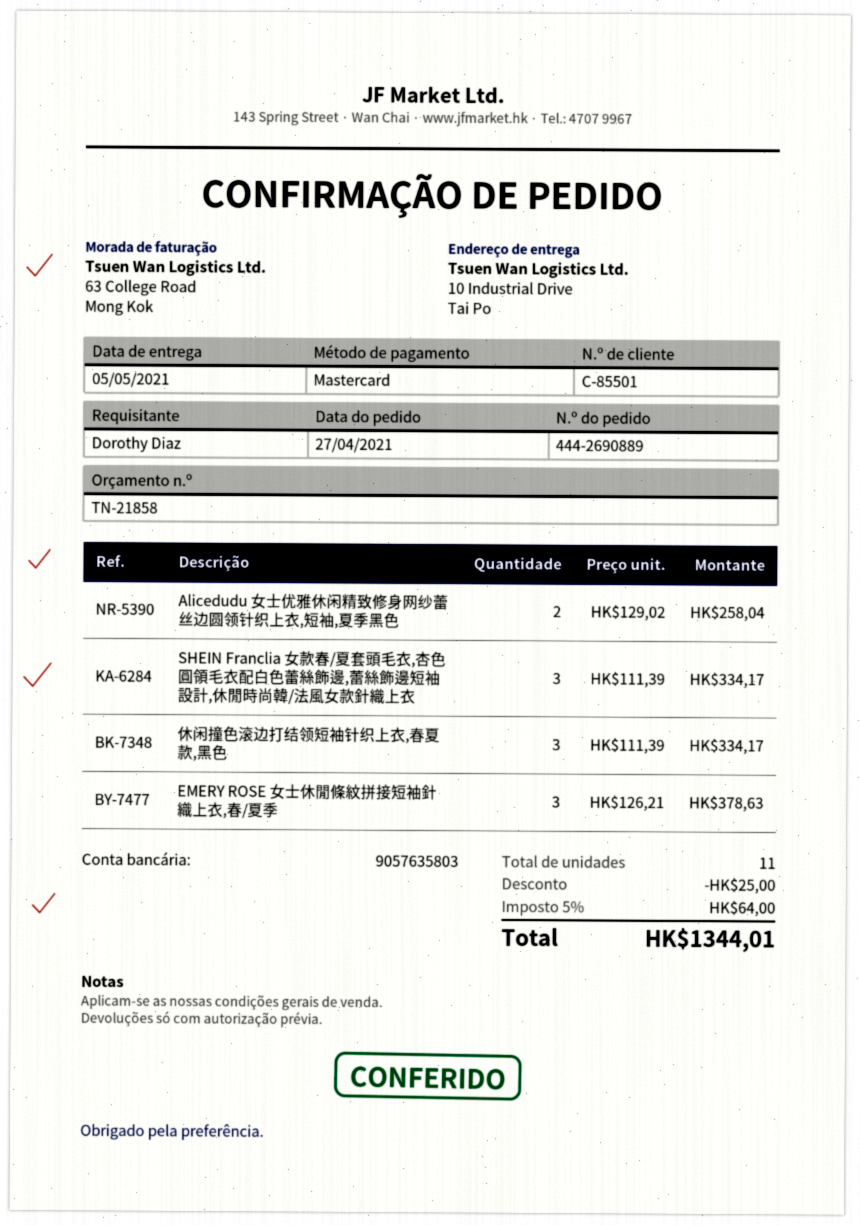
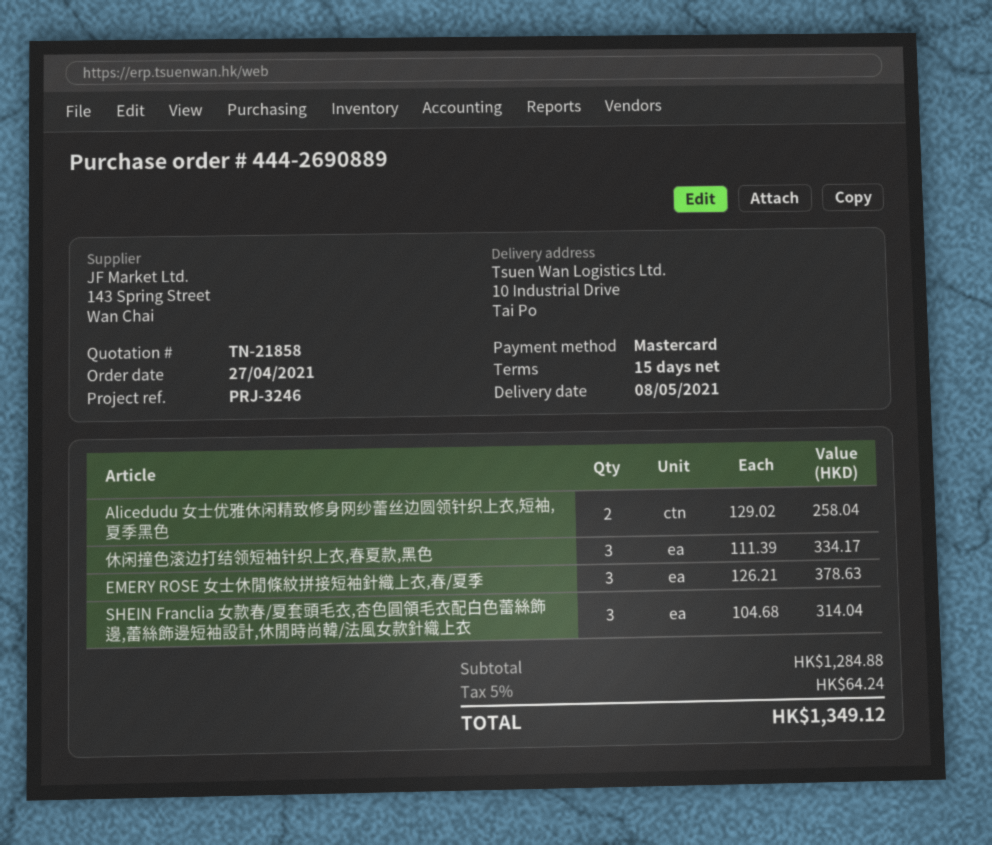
delivery date: 2021-05-05 -> 2021-05-08
SHEIN Franclia 女款春/夏套頭毛衣,杏色圓領毛衣配白色蕾絲飾邊,蕾絲飾邊短袖設計,休閒時尚韓/法風女款針織上衣: 3 x 111.39 = 334.17 -> 3 x 104.68 = 314.04
discount: 25.00 -> none
tax: 5% = 64.00 -> 5% = 64.24
total: 1344.01 -> 1349.12

